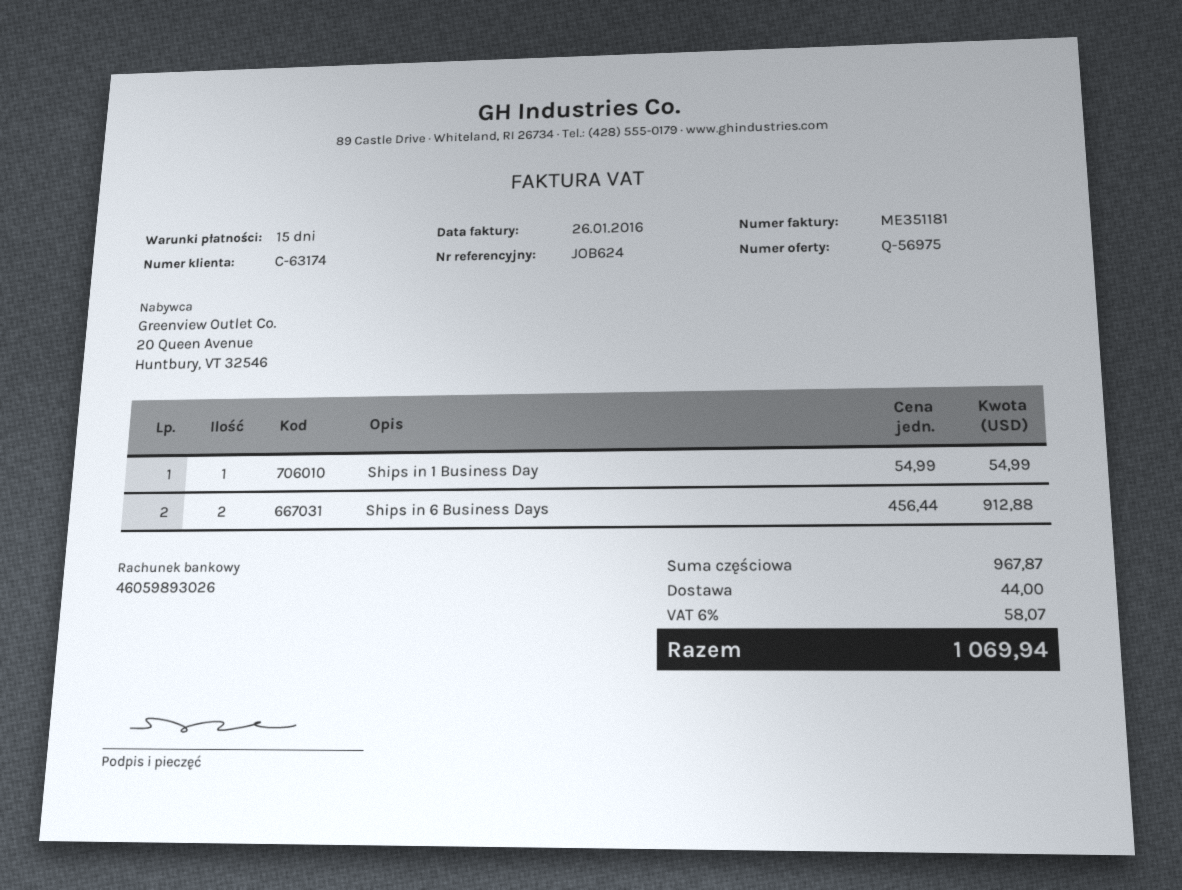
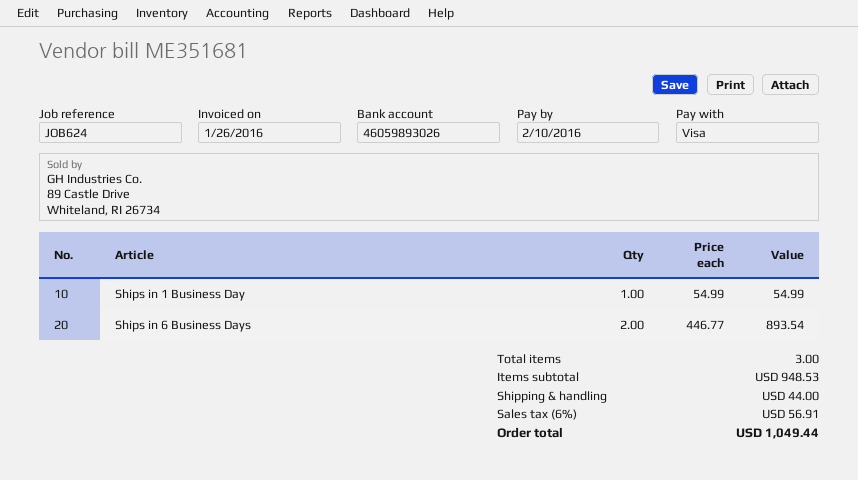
invoice number: ME351181 -> ME351681
Ships in 6 Business Days: 2 x 456.44 = 912.88 -> 2 x 446.77 = 893.54
subtotal: 967.87 -> 948.53
tax: 6% = 58.07 -> 6% = 56.91
total: 1069.94 -> 1049.44

